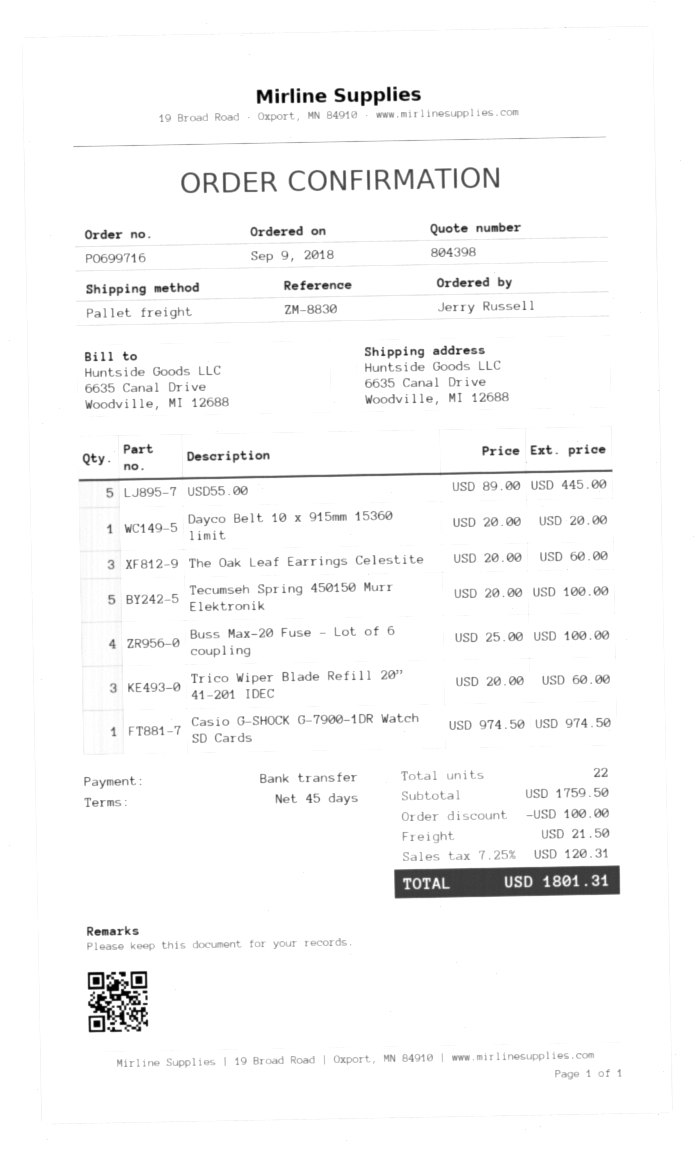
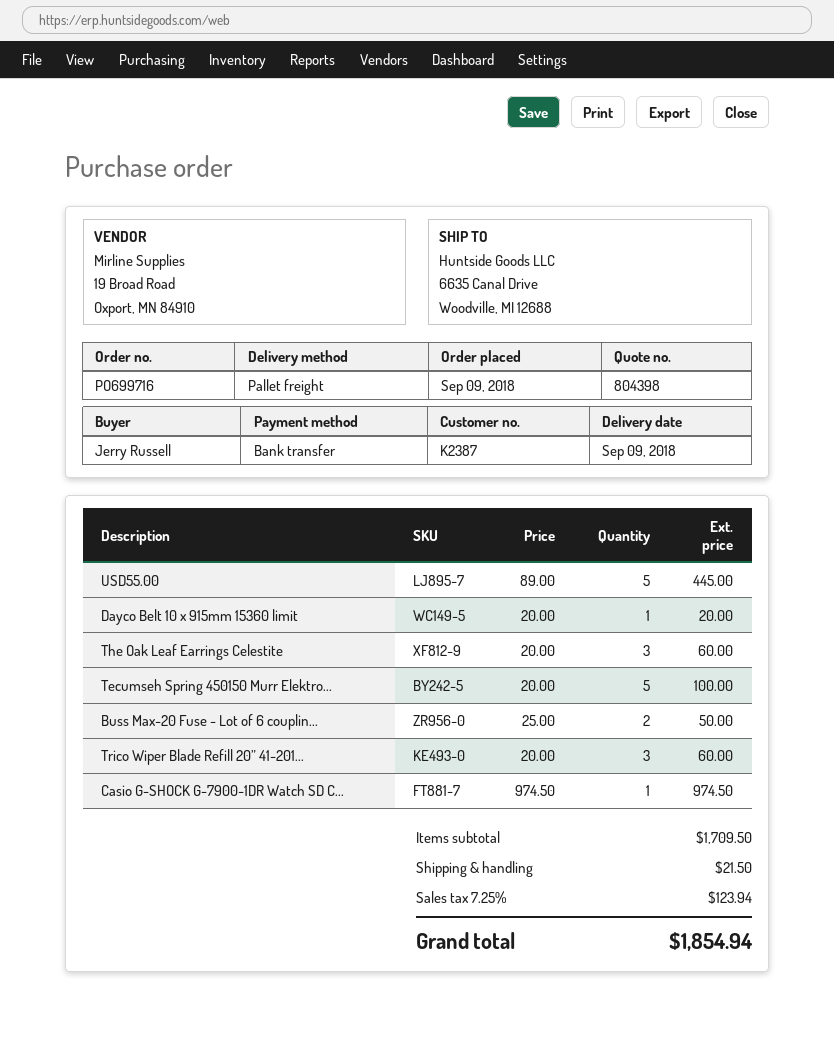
Buss Max-20 Fuse - Lot of 6 coupling: 4 x 25.00 = 100.00 -> 2 x 25.00 = 50.00
subtotal: 1759.50 -> 1709.50
discount: 100.00 -> none
tax: 7.25% = 120.31 -> 7.25% = 123.94
total: 1801.31 -> 1854.94

